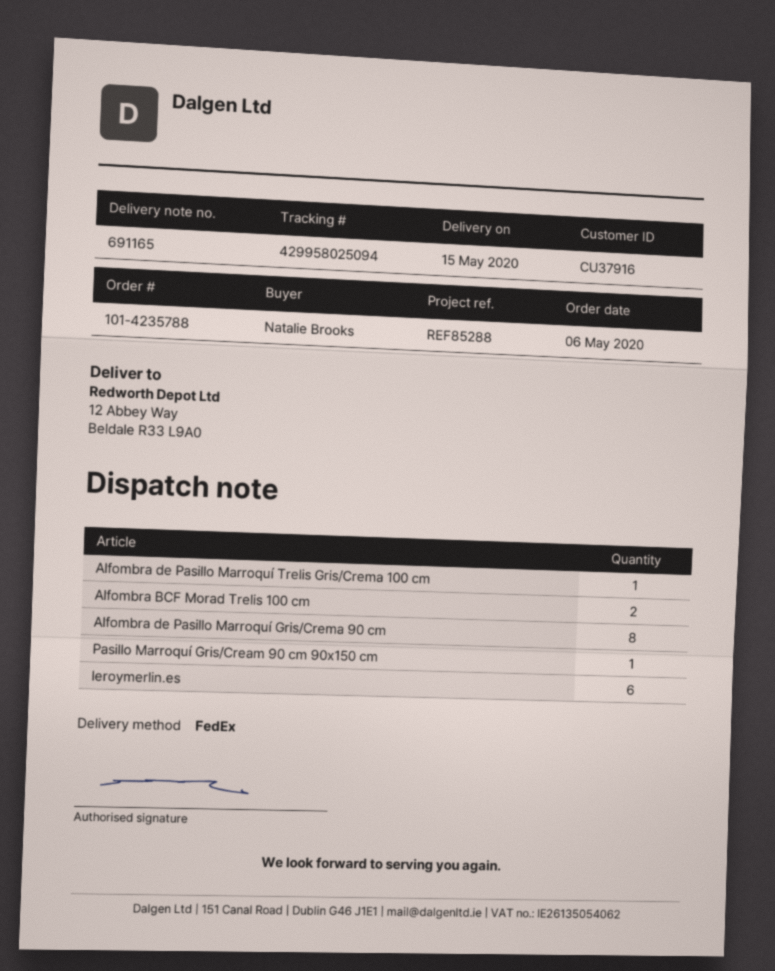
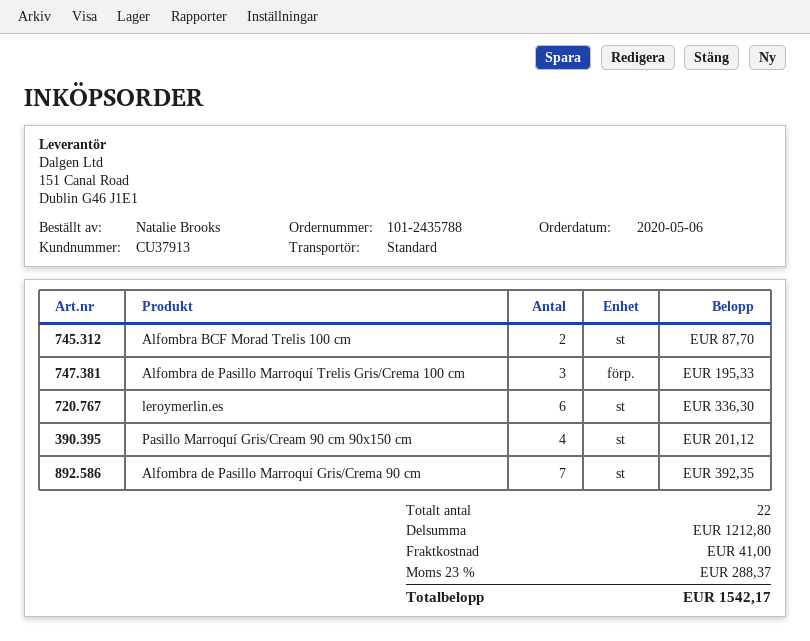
order number: 101-4235788 -> 101-2435788
customer number: CU37916 -> CU37913
shipping method: FedEx -> standard
Alfombra de Pasillo Marroquí Trelis Gris/Crema 100 cm: 1 -> 3
Alfombra de Pasillo Marroquí Gris/Crema 90 cm: 8 -> 7
Pasillo Marroquí Gris/Cream 90 cm 90x150 cm: 1 -> 4

